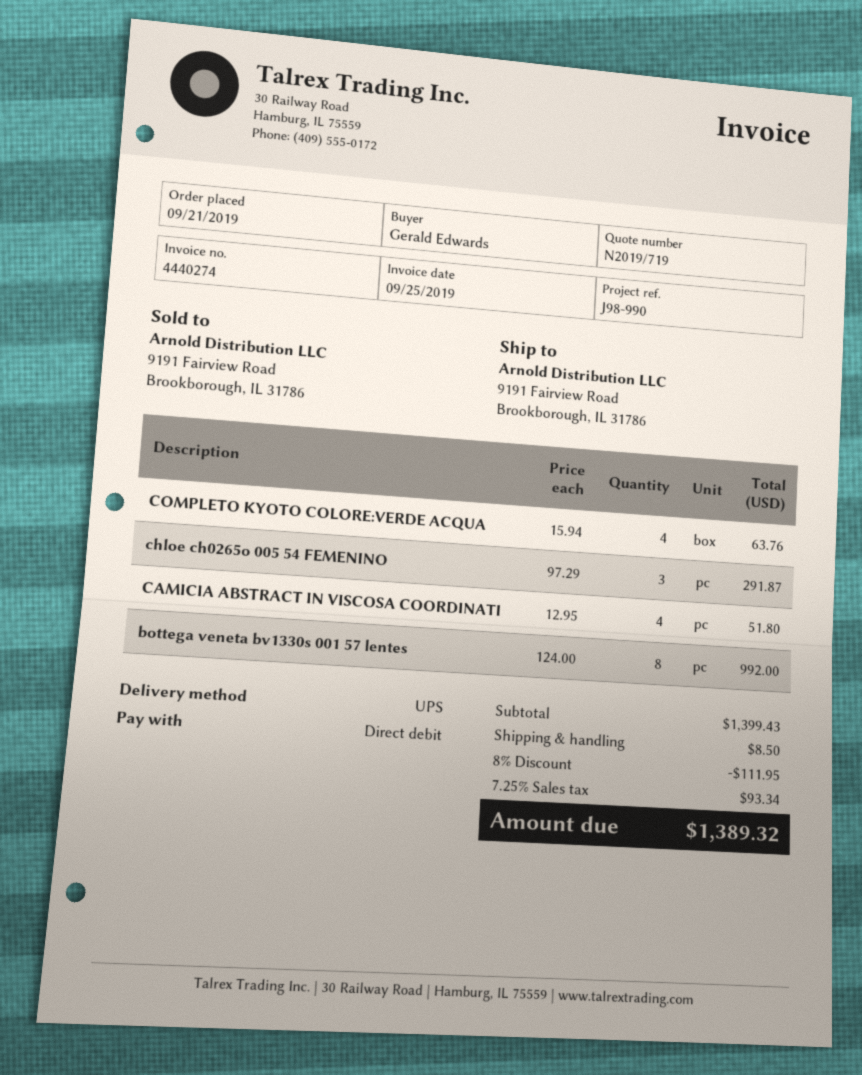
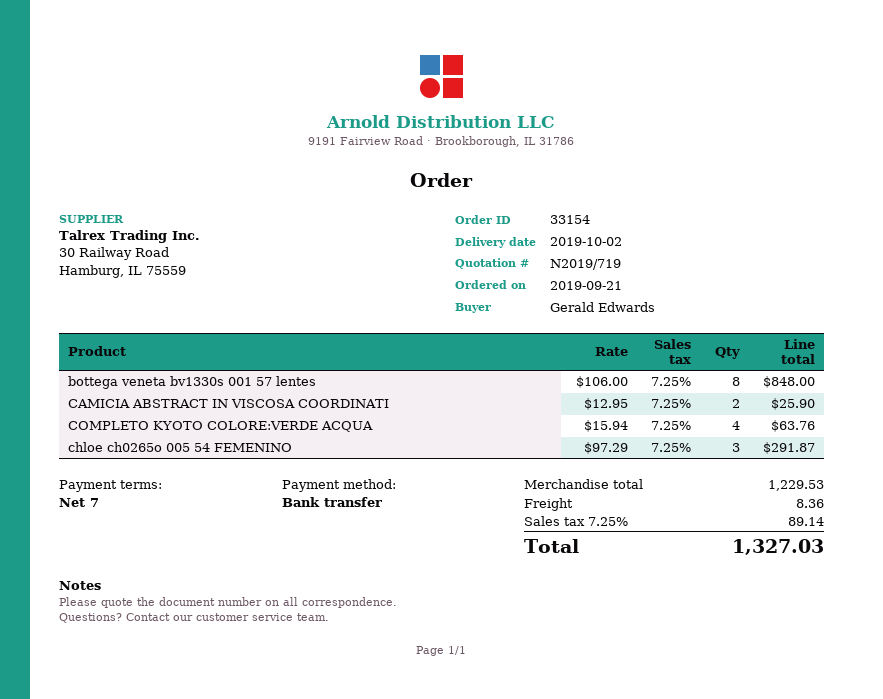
payment method: direct debit -> bank transfer
CAMICIA ABSTRACT IN VISCOSA COORDINATI: 4 x 12.95 = 51.80 -> 2 x 12.95 = 25.90
bottega veneta bv1330s 001 57 lentes: 8 x 124.00 = 992.00 -> 8 x 106.00 = 848.00
subtotal: 1399.43 -> 1229.53
discount: 8% = 111.95 -> none
shipping: 8.50 -> 8.36
tax: 7.25% = 93.34 -> 7.25% = 89.14
total: 1389.32 -> 1327.03

